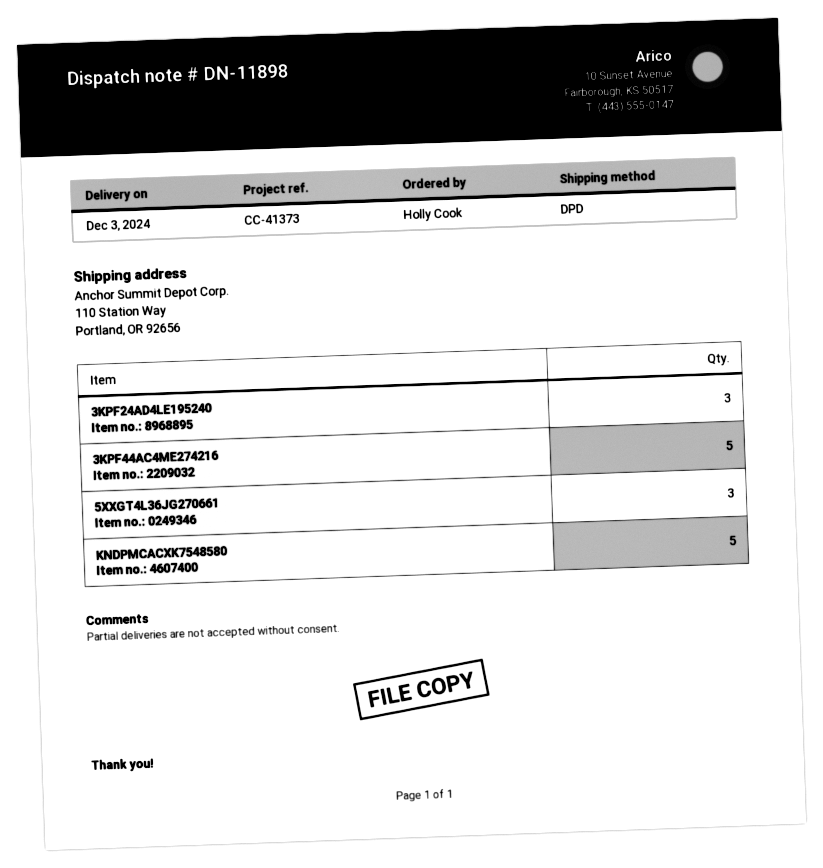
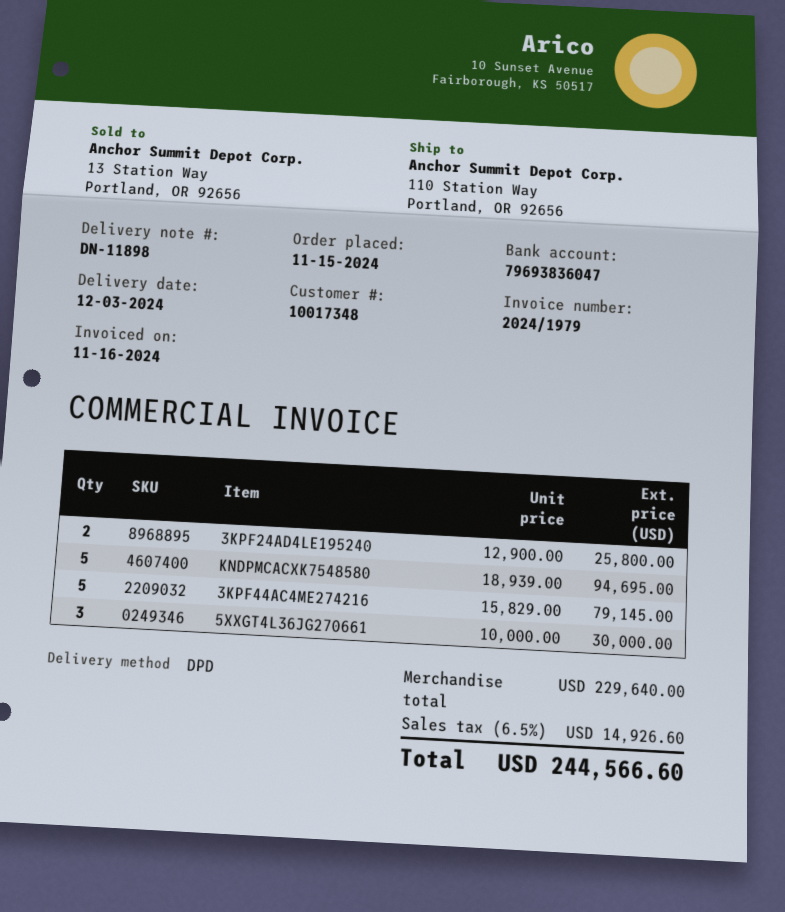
3KPF24AD4LE195240: 3 -> 2

